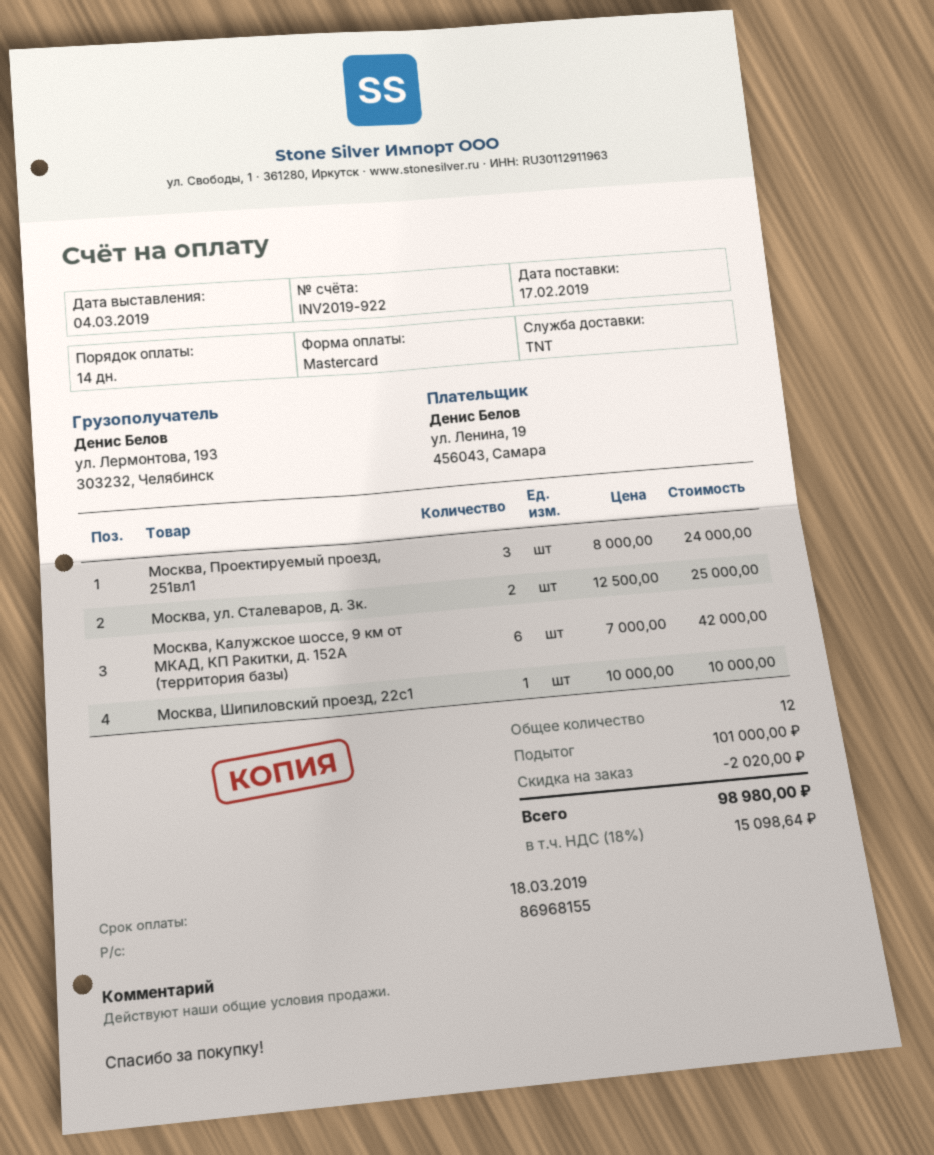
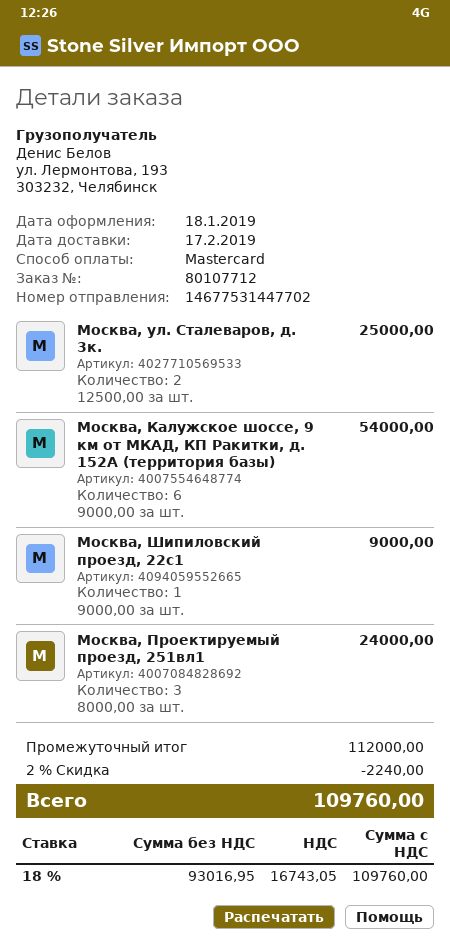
Москва, Калужское шоссе, 9 км от МКАД, КП Ракитки, д. 152А (территория базы): 6 x 7000.00 = 42000.00 -> 6 x 9000.00 = 54000.00
Москва, Шипиловский проезд, 22с1: 1 x 10000.00 = 10000.00 -> 1 x 9000.00 = 9000.00
subtotal: 101000.00 -> 112000.00
discount: 2020.00 -> 2240.00
tax: 18% = 15098.64 -> 18% = 16743.05
total: 98980.00 -> 109760.00

